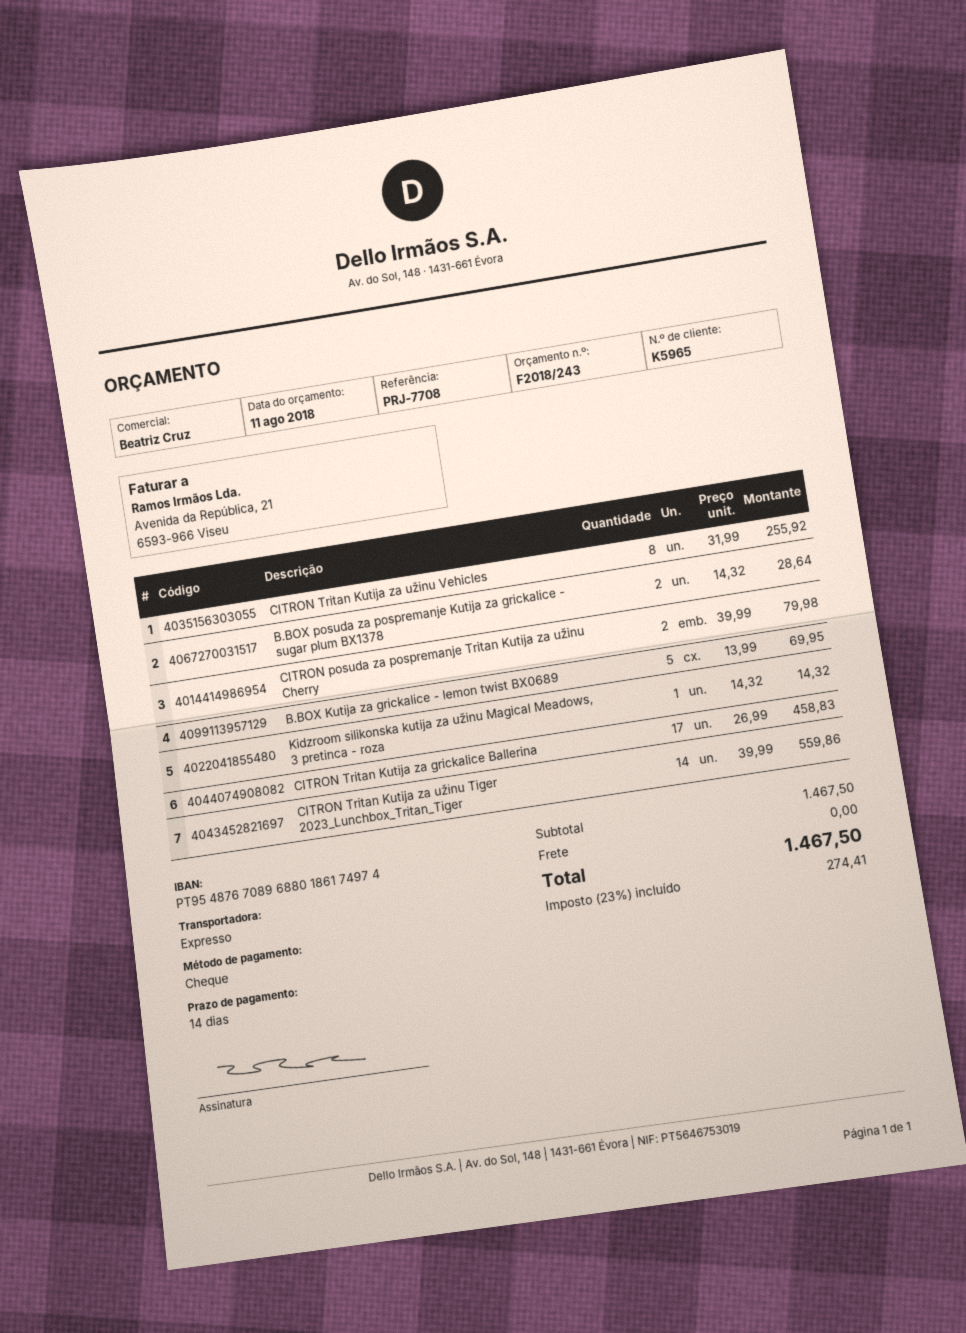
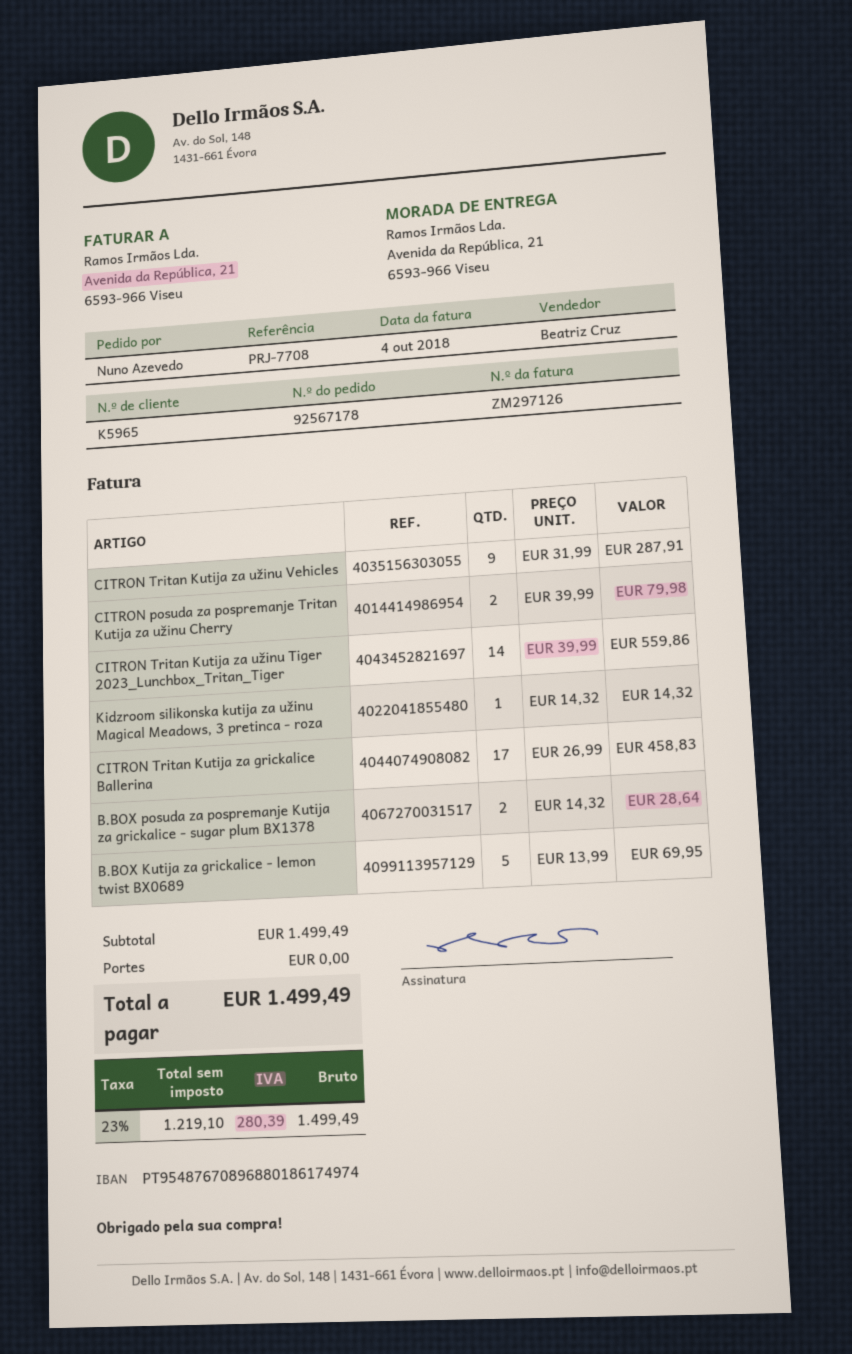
CITRON Tritan Kutija za užinu Vehicles: 8 x 31.99 = 255.92 -> 9 x 31.99 = 287.91
subtotal: 1467.50 -> 1499.49
tax: 23% = 274.41 -> 23% = 280.39
total: 1467.50 -> 1499.49

